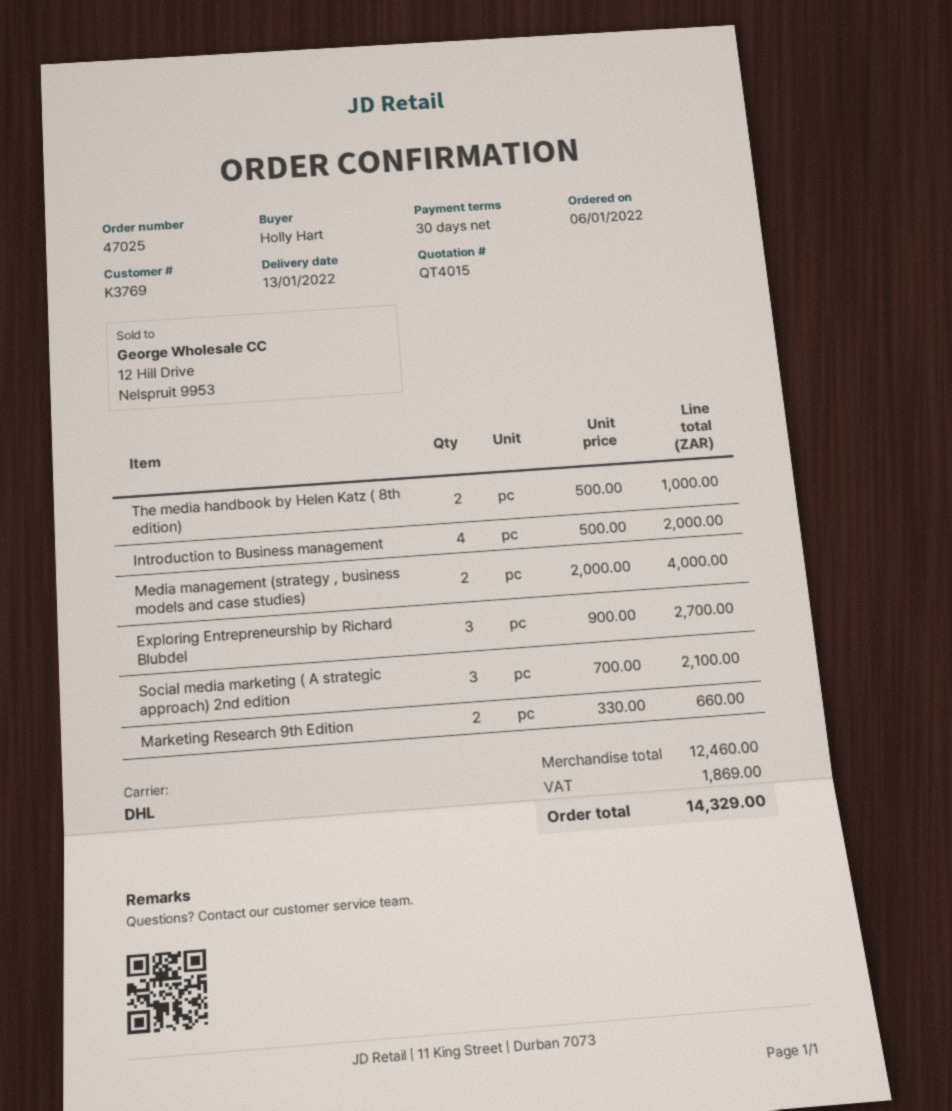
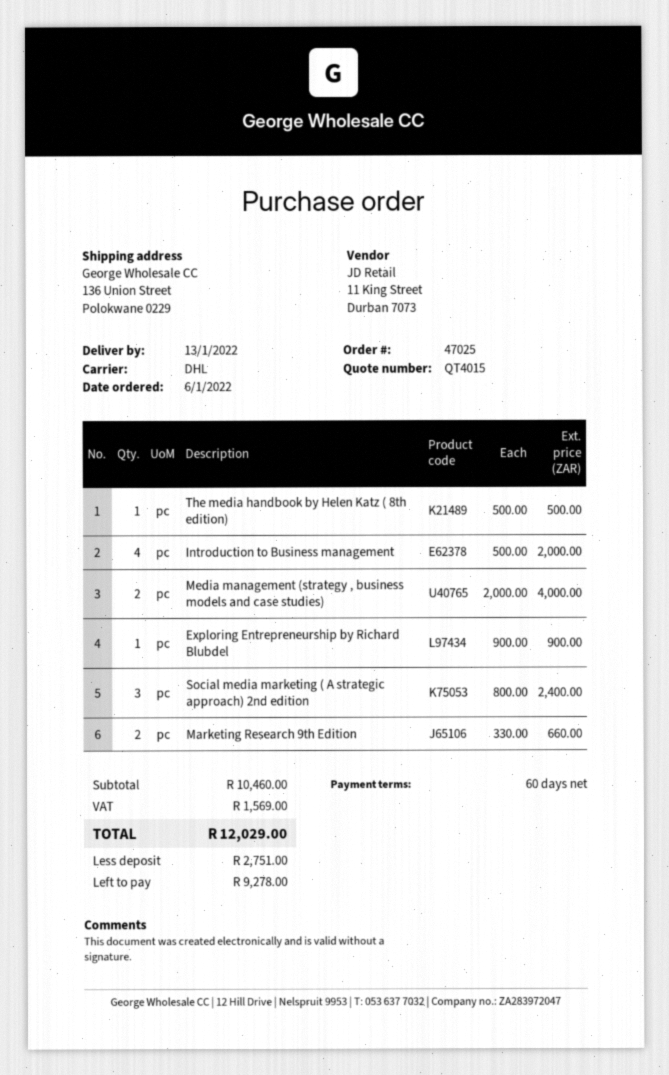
payment terms: 30 days -> 60 days
The media handbook by Helen Katz ( 8th edition): 2 x 500.00 = 1000.00 -> 1 x 500.00 = 500.00
Exploring Entrepreneurship by Richard Blubdel: 3 x 900.00 = 2700.00 -> 1 x 900.00 = 900.00
Social media marketing ( A strategic approach) 2nd edition: 3 x 700.00 = 2100.00 -> 3 x 800.00 = 2400.00
subtotal: 12460.00 -> 10460.00
tax: 1869.00 -> 1569.00
total: 14329.00 -> 12029.00

